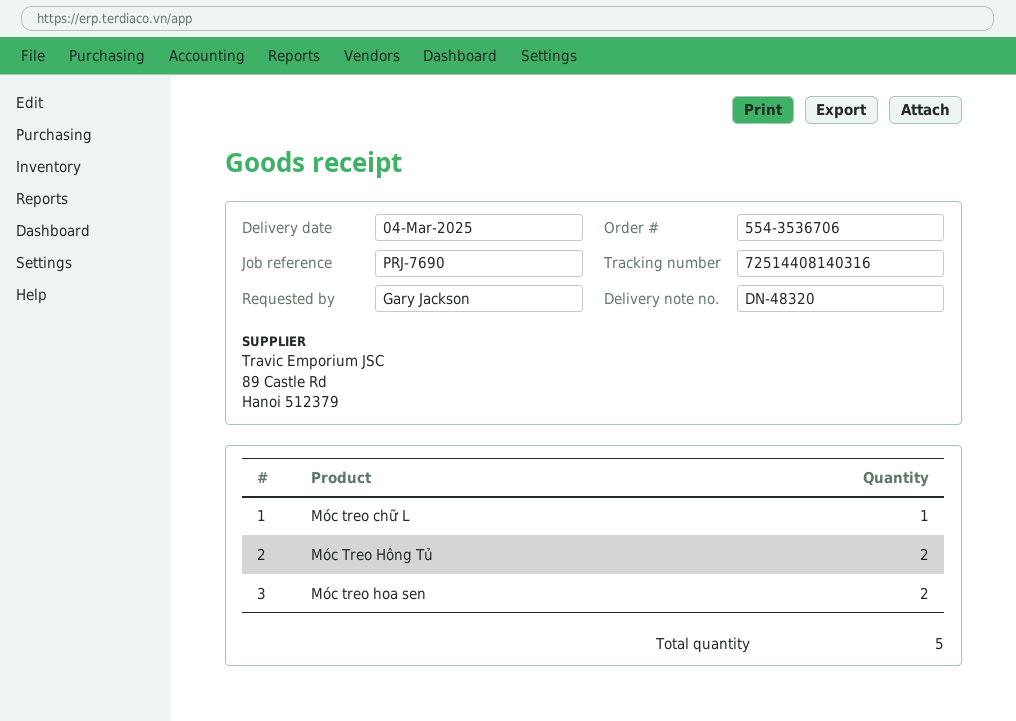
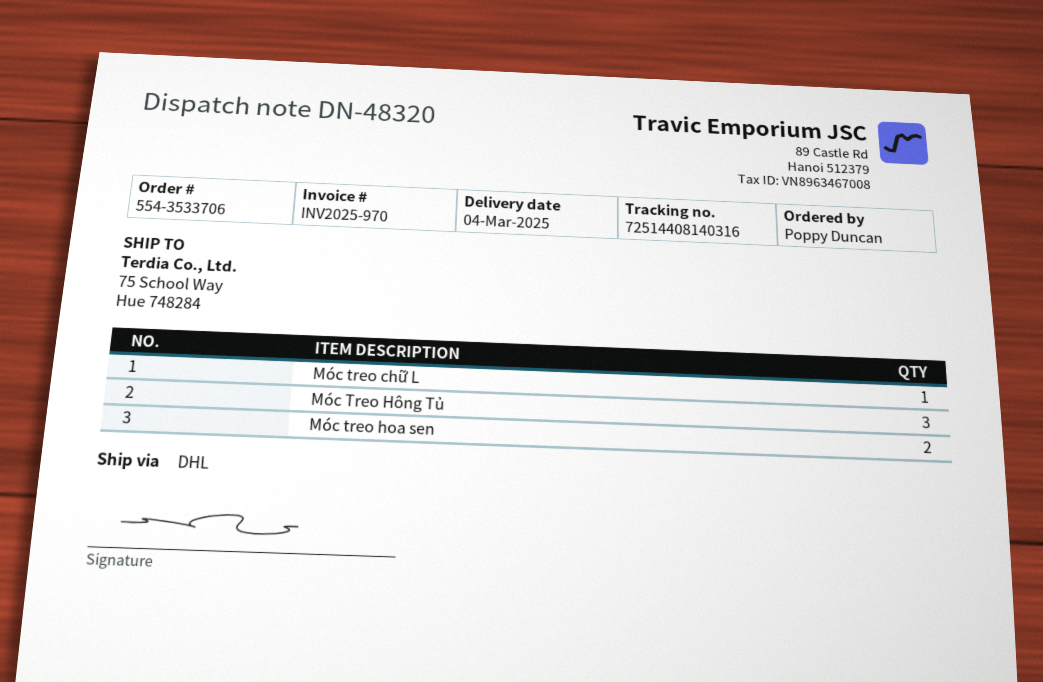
order number: 554-3536706 -> 554-3533706
ordered by: Gary Jackson -> Poppy Duncan
Móc Treo Hông Tủ: 2 -> 3

